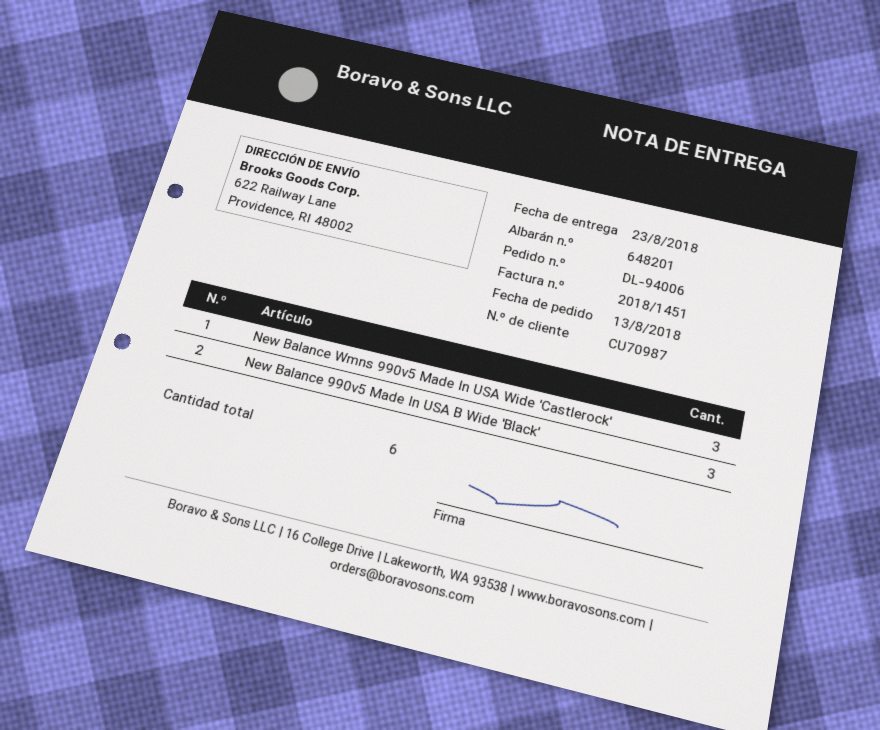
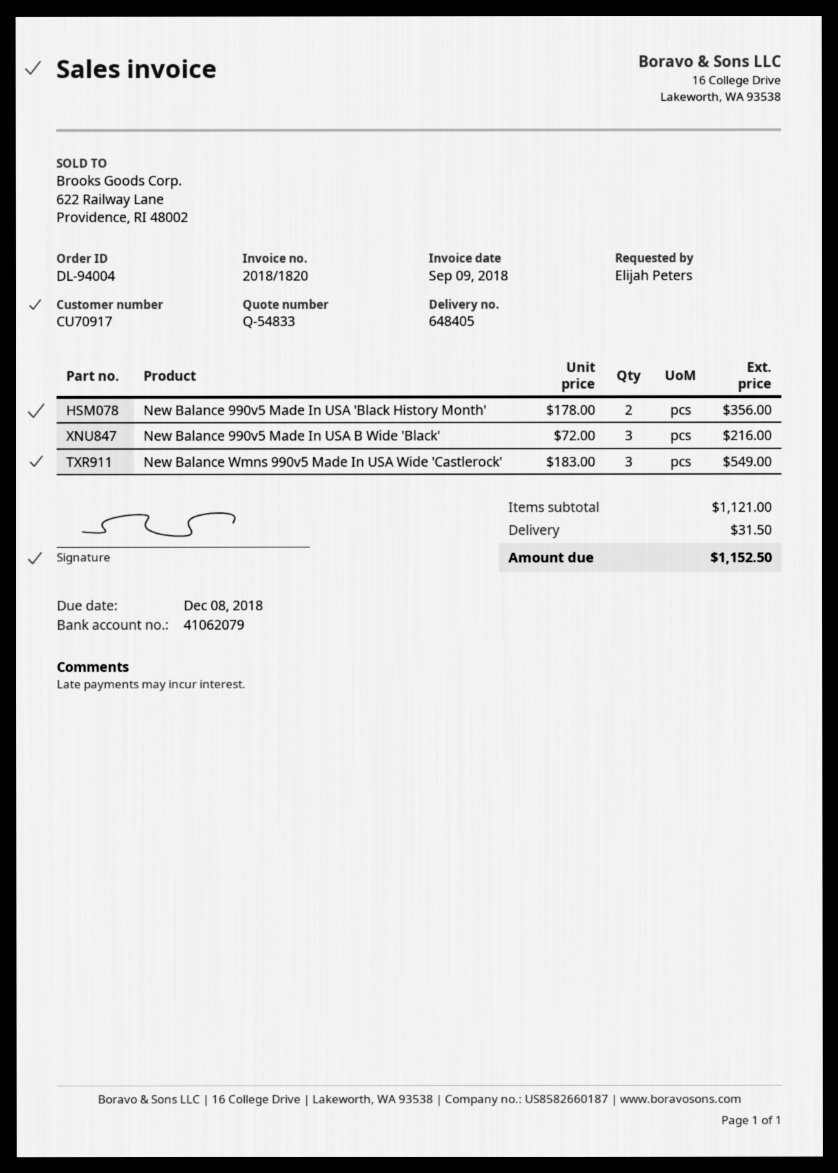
order number: DL-94006 -> DL-94004
delivery note number: 648201 -> 648405
invoice number: 2018/1451 -> 2018/1820
customer number: CU70987 -> CU70917
New Balance 990v5 Made In USA 'Black History Month': none -> 2

